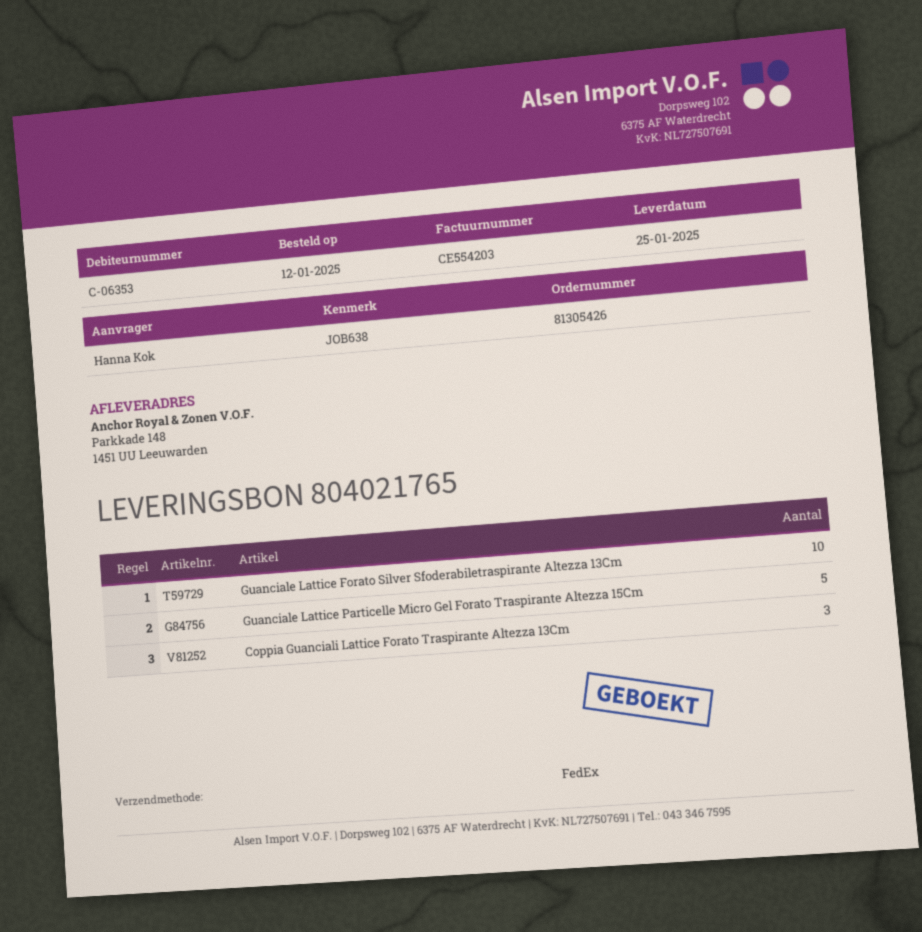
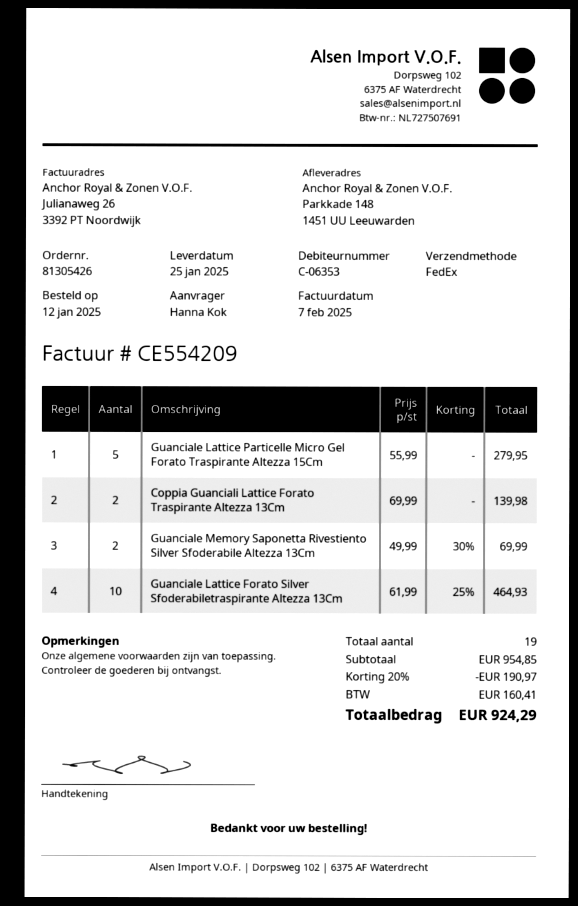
invoice number: CE554203 -> CE554209
Coppia Guanciali Lattice Forato Traspirante Altezza 13Cm: 3 -> 2
Guanciale Memory Saponetta Rivestiento Silver Sfoderabile Altezza 13Cm: none -> 2

